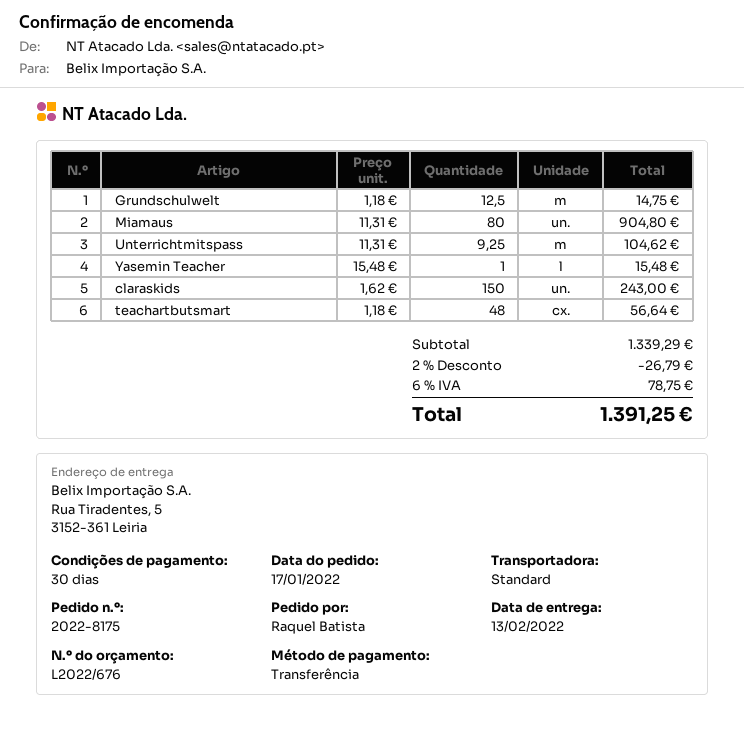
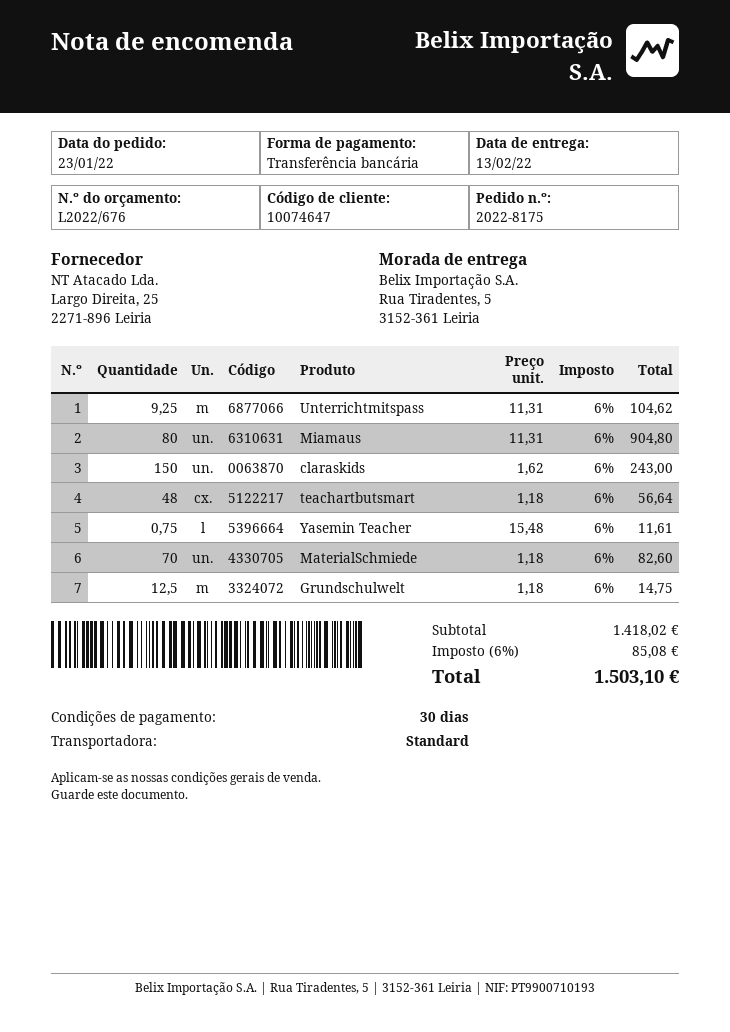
order date: 2022-01-17 -> 2022-01-23
Yasemin Teacher: 1 x 15.48 = 15.48 -> 0.75 x 15.48 = 11.61
MaterialSchmiede: none -> 70 x 1.18 = 82.60
subtotal: 1339.29 -> 1418.02
discount: 2% = 26.79 -> none
tax: 6% = 78.75 -> 6% = 85.08
total: 1391.25 -> 1503.10

